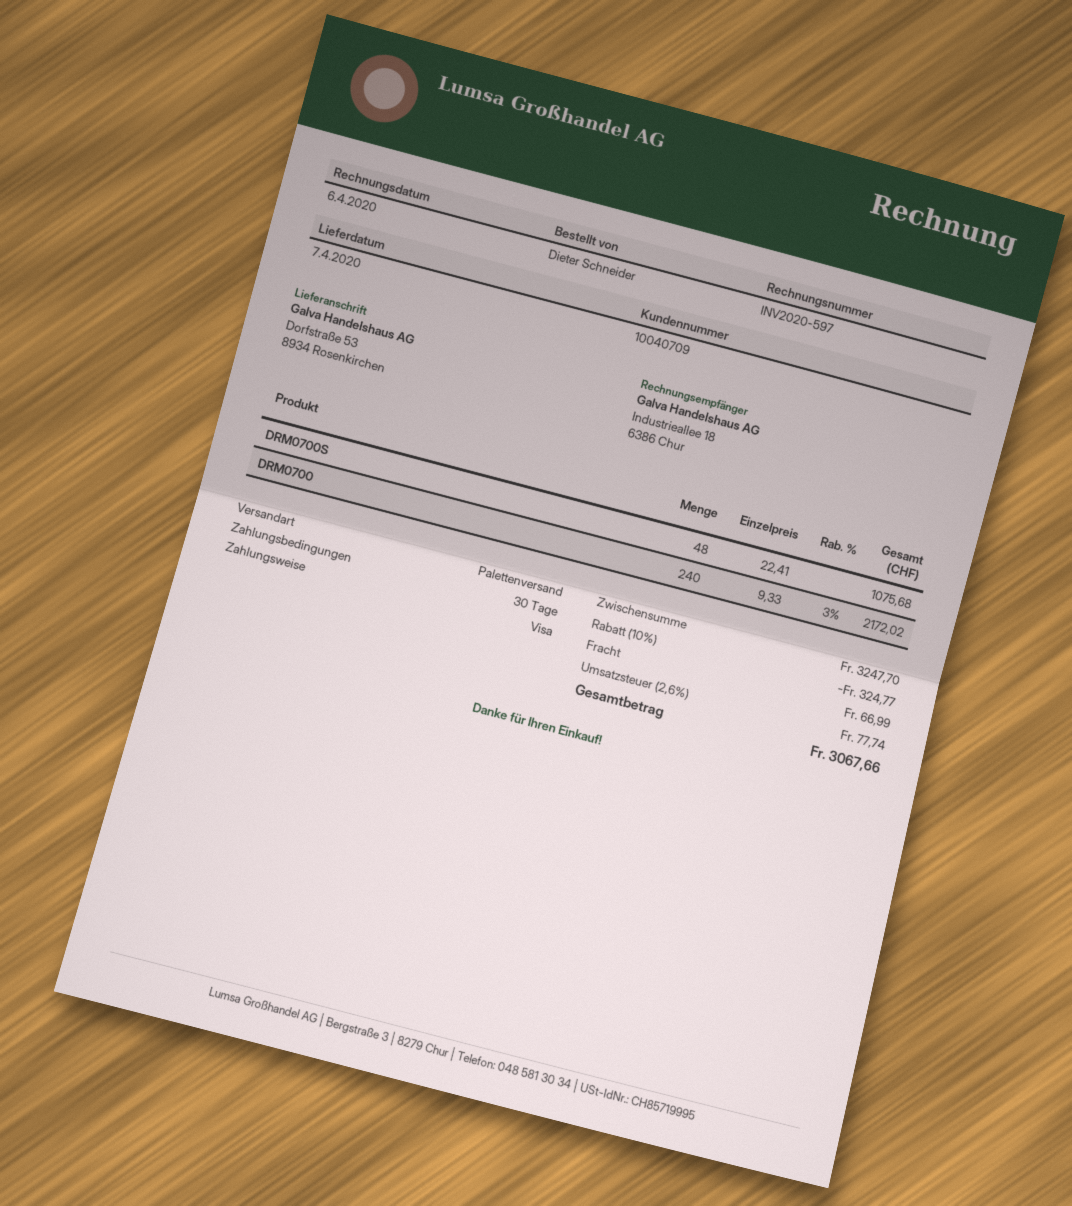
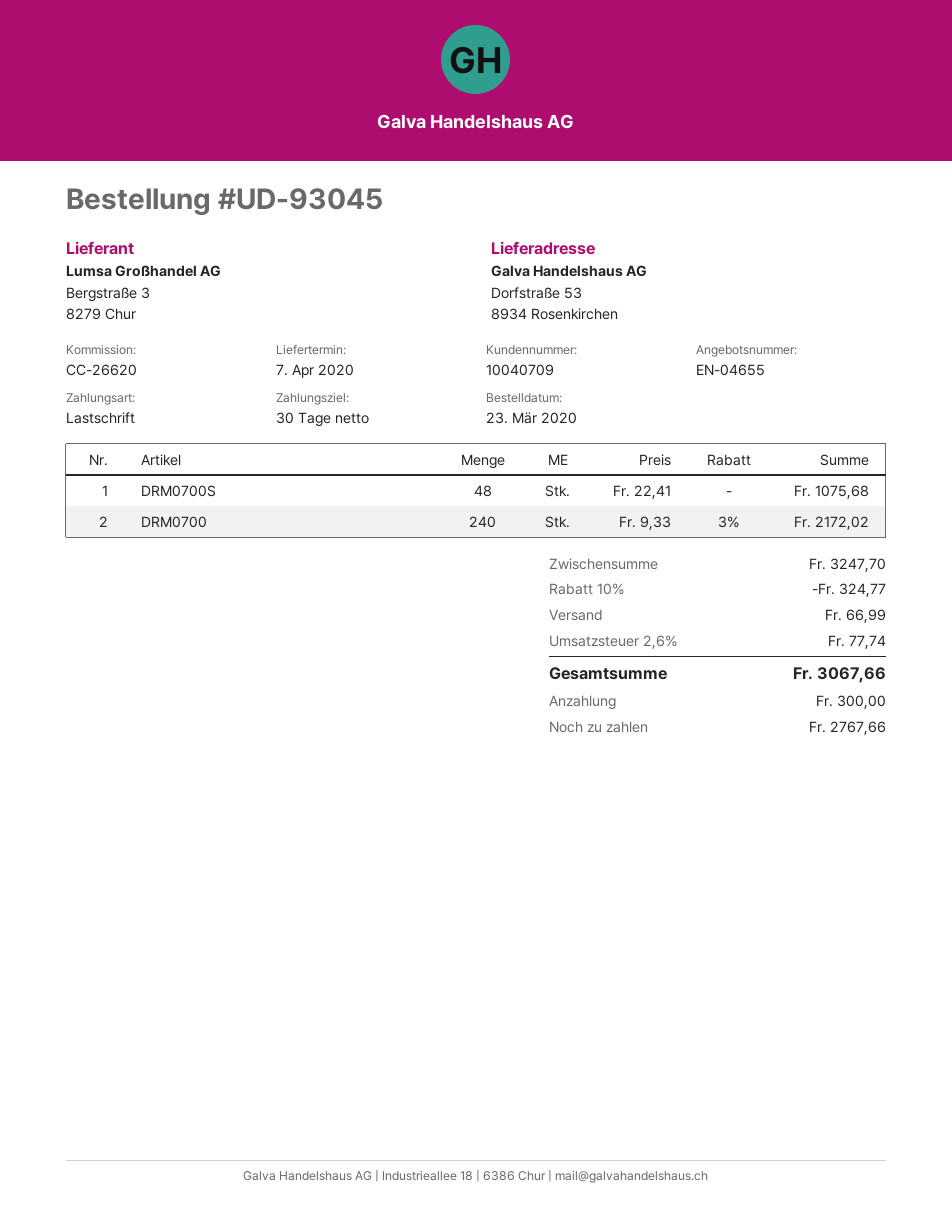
payment method: Visa -> direct debit

